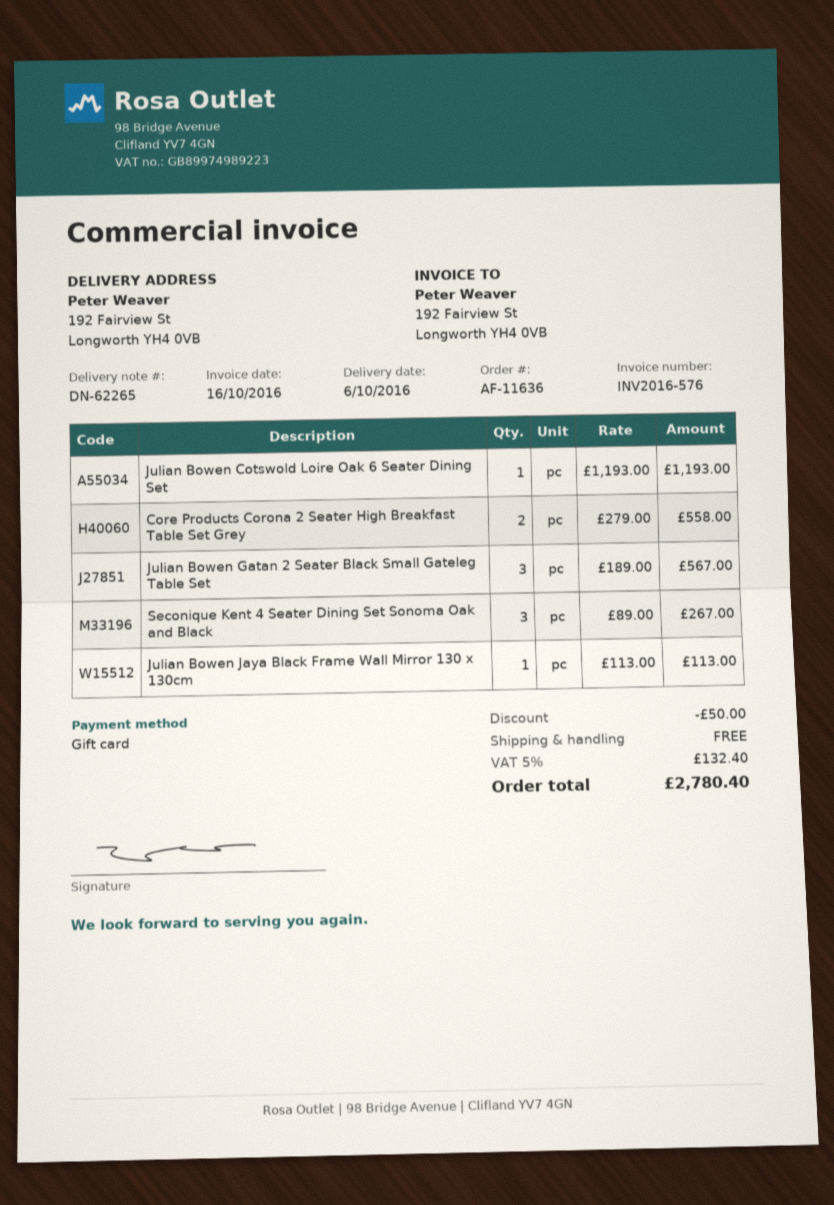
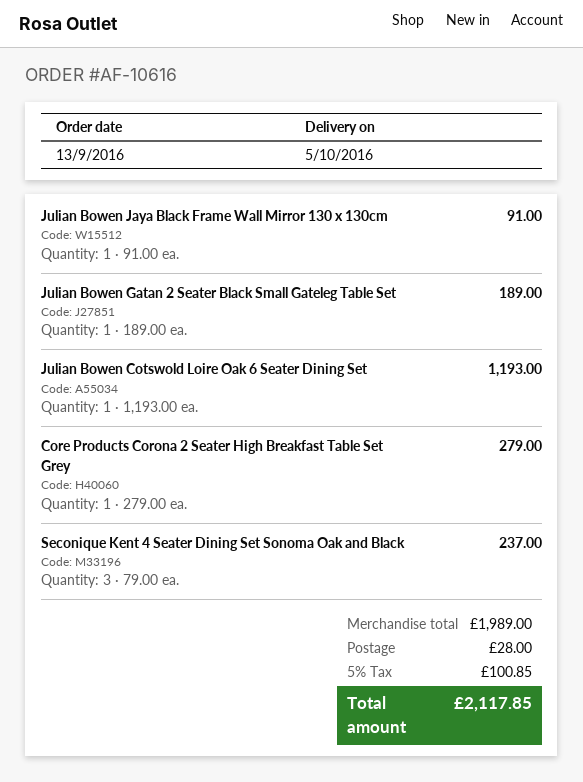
order number: AF-11636 -> AF-10616
delivery date: 2016-10-06 -> 2016-10-05
Core Products Corona 2 Seater High Breakfast Table Set Grey: 2 x 279.00 = 558.00 -> 1 x 279.00 = 279.00
Julian Bowen Gatan 2 Seater Black Small Gateleg Table Set: 3 x 189.00 = 567.00 -> 1 x 189.00 = 189.00
Seconique Kent 4 Seater Dining Set Sonoma Oak and Black: 3 x 89.00 = 267.00 -> 3 x 79.00 = 237.00
Julian Bowen Jaya Black Frame Wall Mirror 130 x 130cm: 1 x 113.00 = 113.00 -> 1 x 91.00 = 91.00
discount: 50.00 -> none
shipping: 0.00 -> 28.00
tax: 5% = 132.40 -> 5% = 100.85
total: 2780.40 -> 2117.85

